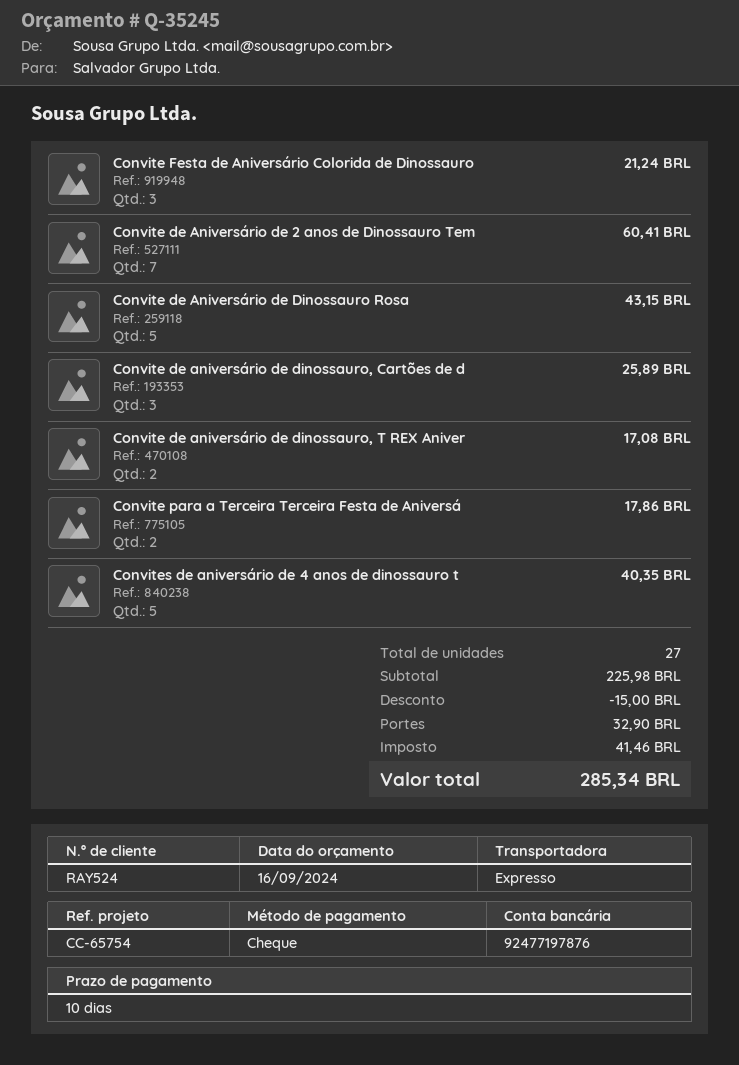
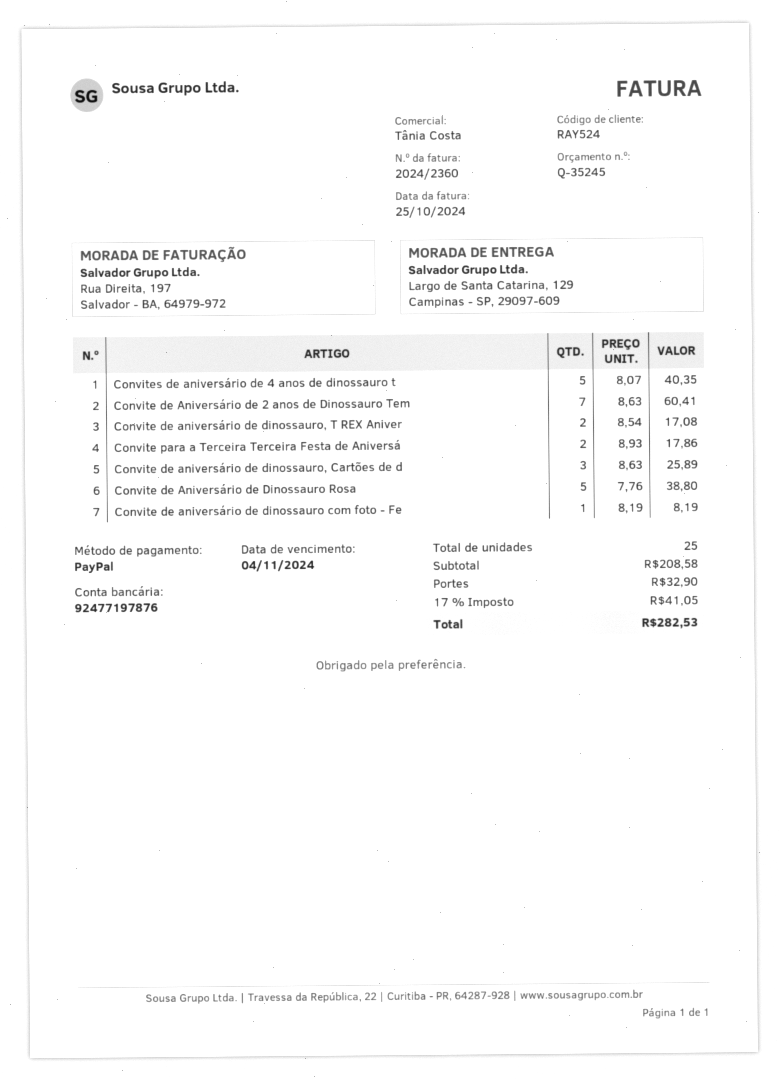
payment method: cheque -> PayPal
Convite Festa de Aniversário Colorida de Dinossauro: 3 for 21.24 -> none
Convite de Aniversário de Dinossauro Rosa: 5 for 43.15 -> 5 for 38.80
Convite de aniversário de dinossauro com foto - Fe: none -> 1 for 8.19
total quantity: 27 -> 25
subtotal: 225.98 -> 208.58
discount: 15.00 -> none
tax: 41.46 -> 41.05
total: 285.34 -> 282.53

